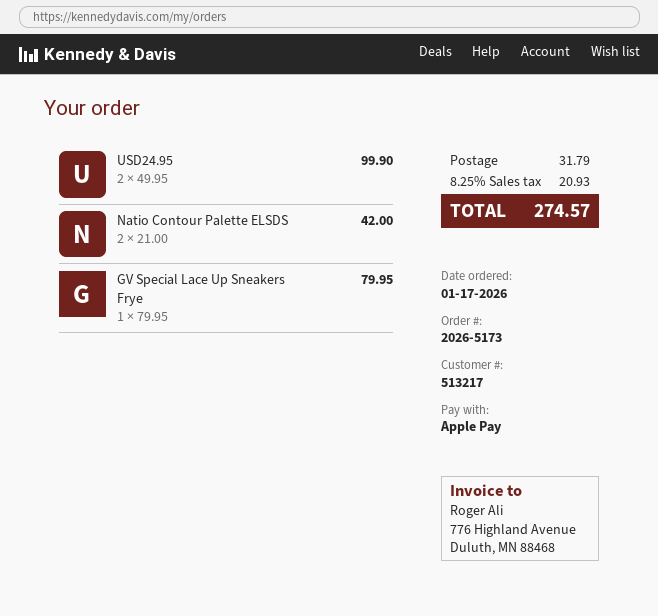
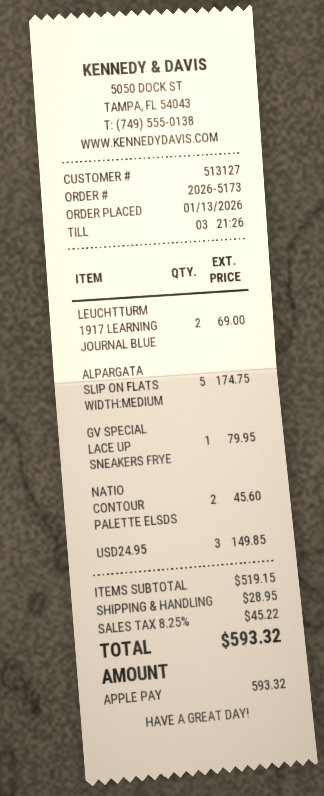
order date: 2026-01-17 -> 2026-01-13
customer number: 513217 -> 513127
USD24.95: 2 for 99.90 -> 3 for 149.85
Natio Contour Palette ELSDS: 2 for 42.00 -> 2 for 45.60
LEUCHTTURM 1917 LEARNING JOURNAL BLUE: none -> 2 for 69.00
ALPARGATA SLIP ON FLATS WIDTH:MEDIUM: none -> 5 for 174.75
shipping: 31.79 -> 28.95
tax: 8.25% = 20.93 -> 8.25% = 45.22
total: 274.57 -> 593.32

